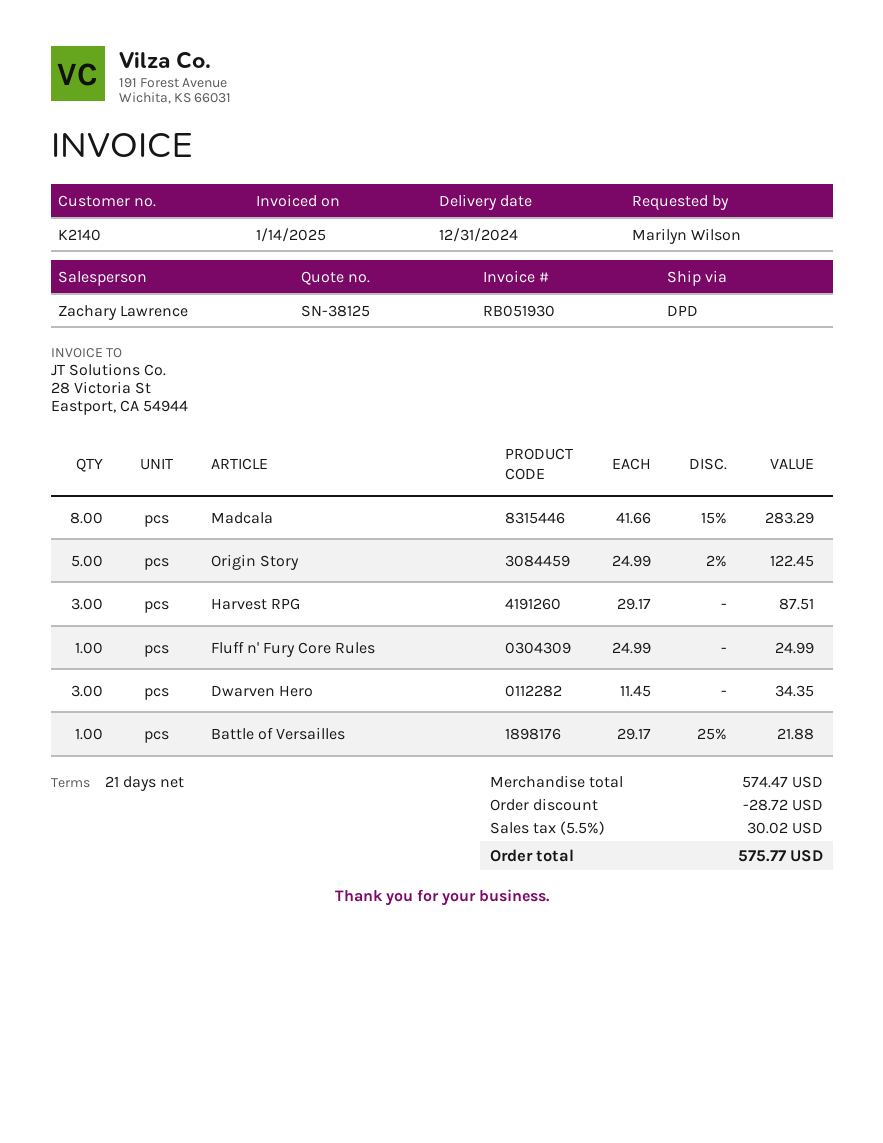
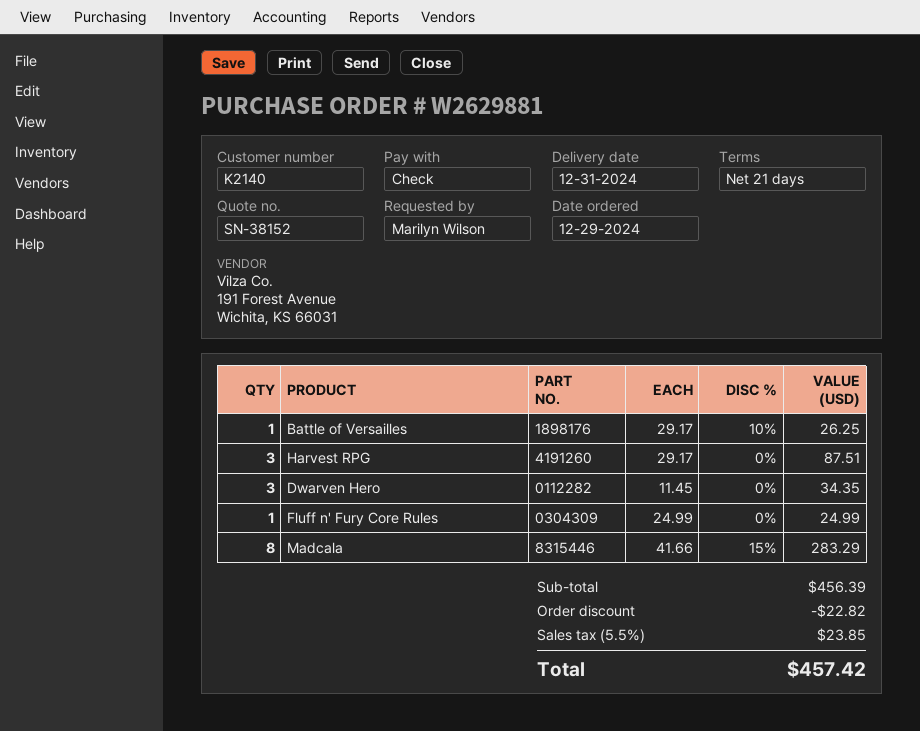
quote number: SN-38125 -> SN-38152
Origin Story: 5 x 24.99 - 2% = 122.45 -> none
Battle of Versailles: 1 x 29.17 - 25% = 21.88 -> 1 x 29.17 - 10% = 26.25
subtotal: 574.47 -> 456.39
discount: 28.72 -> 22.82
tax: 5.5% = 30.02 -> 5.5% = 23.85
total: 575.77 -> 457.42

